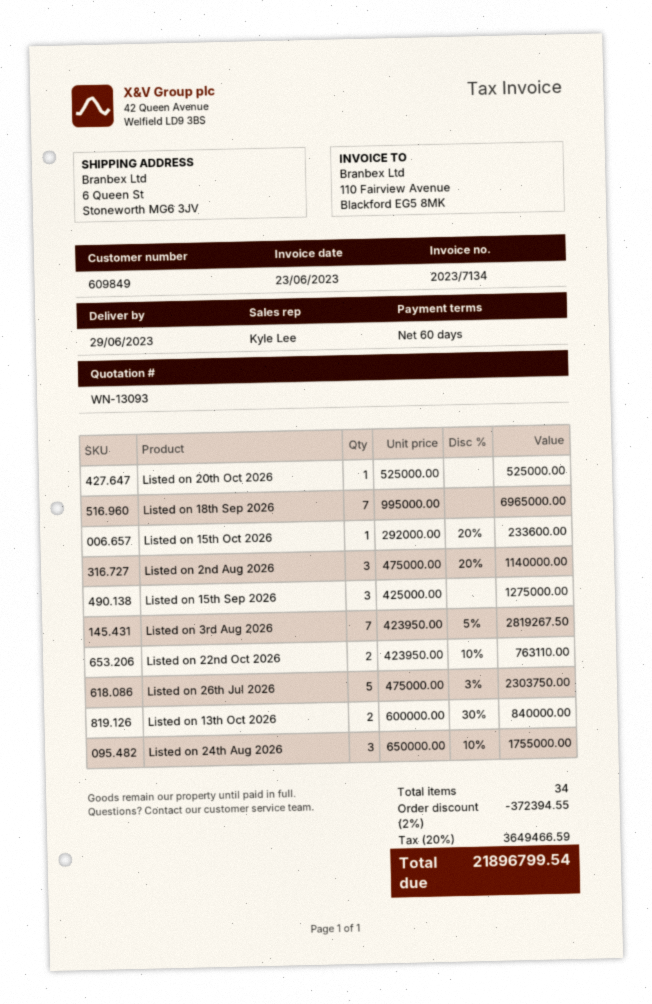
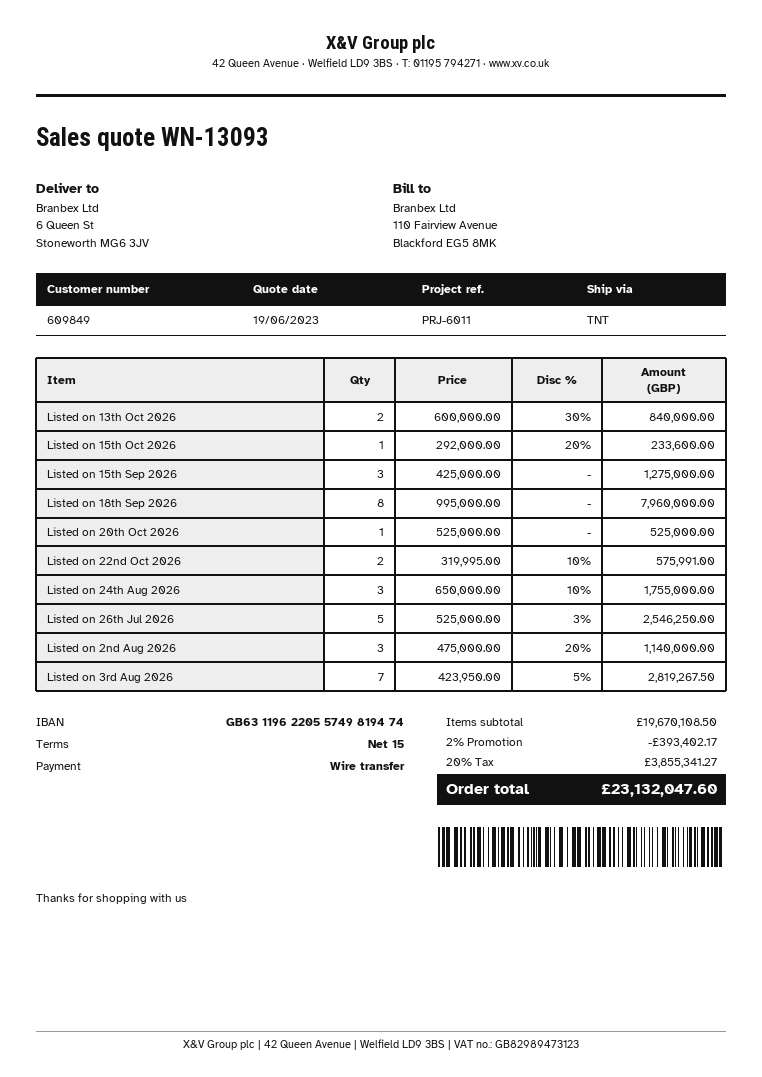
payment terms: 60 days -> 15 days
Listed on 18th Sep 2026: 7 x 995000.00 = 6965000.00 -> 8 x 995000.00 = 7960000.00
Listed on 22nd Oct 2026: 2 x 423950.00 - 10% = 763110.00 -> 2 x 319995.00 - 10% = 575991.00
Listed on 26th Jul 2026: 5 x 475000.00 - 3% = 2303750.00 -> 5 x 525000.00 - 3% = 2546250.00
discount: 2% = 372394.55 -> 2% = 393402.17
tax: 20% = 3649466.59 -> 20% = 3855341.27
total: 21896799.54 -> 23132047.60

